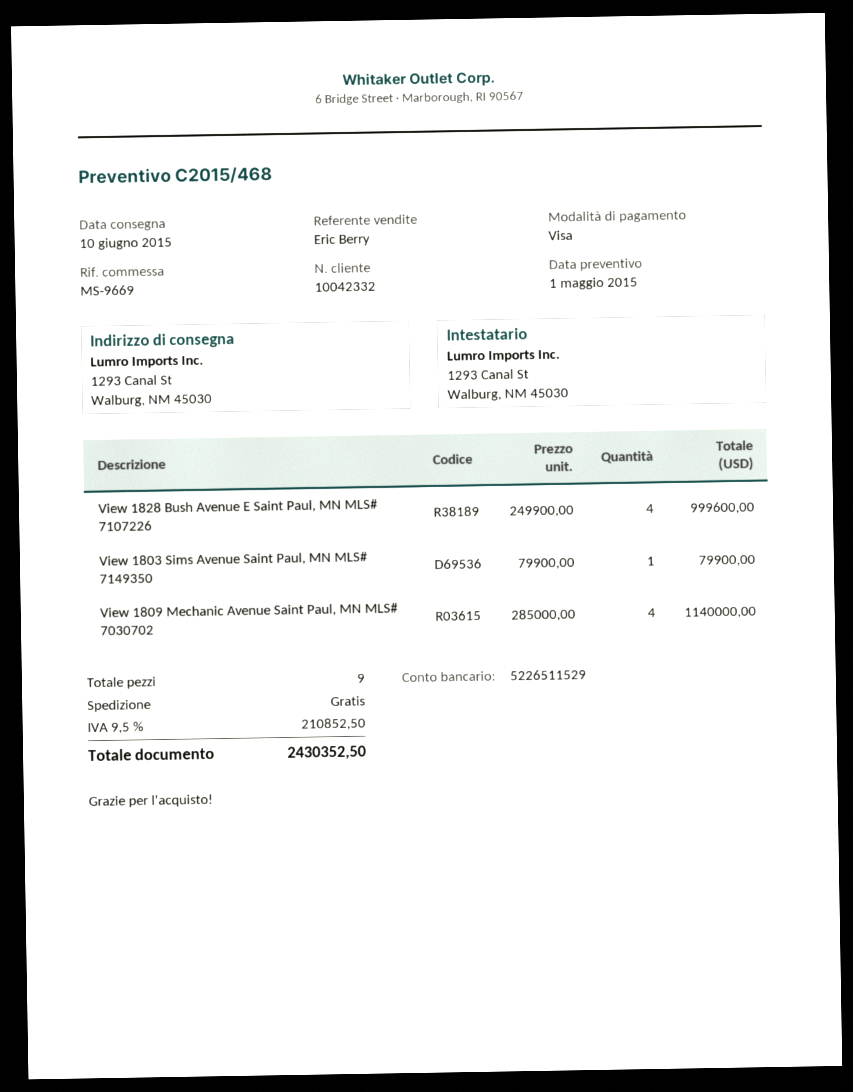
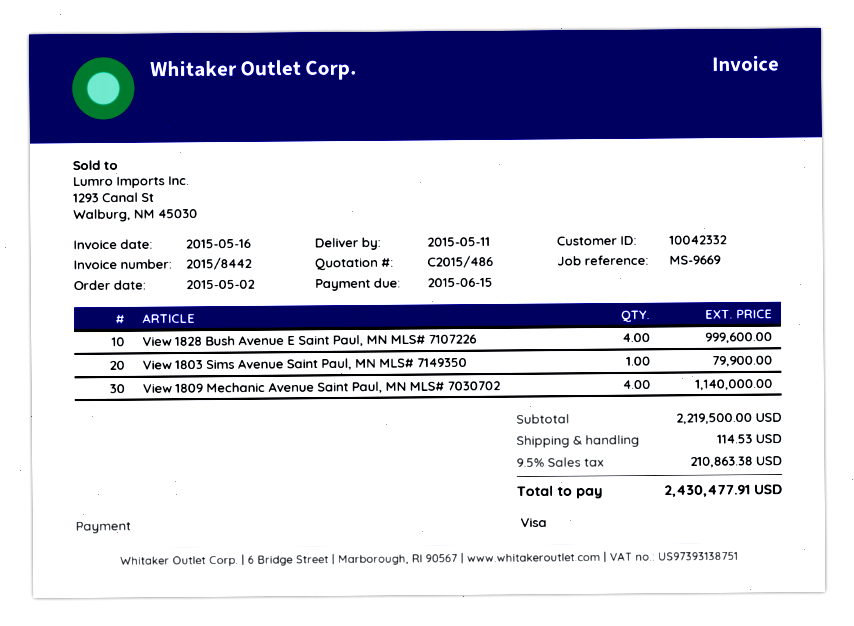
quote number: C2015/468 -> C2015/486
delivery date: 2015-06-10 -> 2015-05-11
shipping: 0.00 -> 114.53
tax: 9.5% = 210852.50 -> 9.5% = 210863.38
total: 2430352.50 -> 2430477.91

